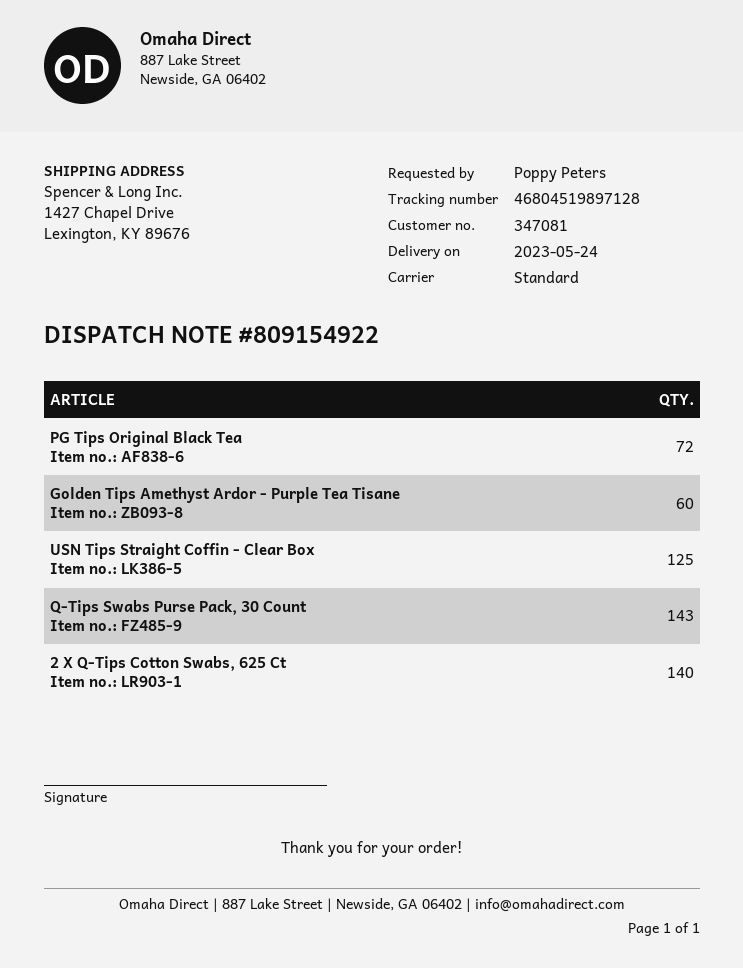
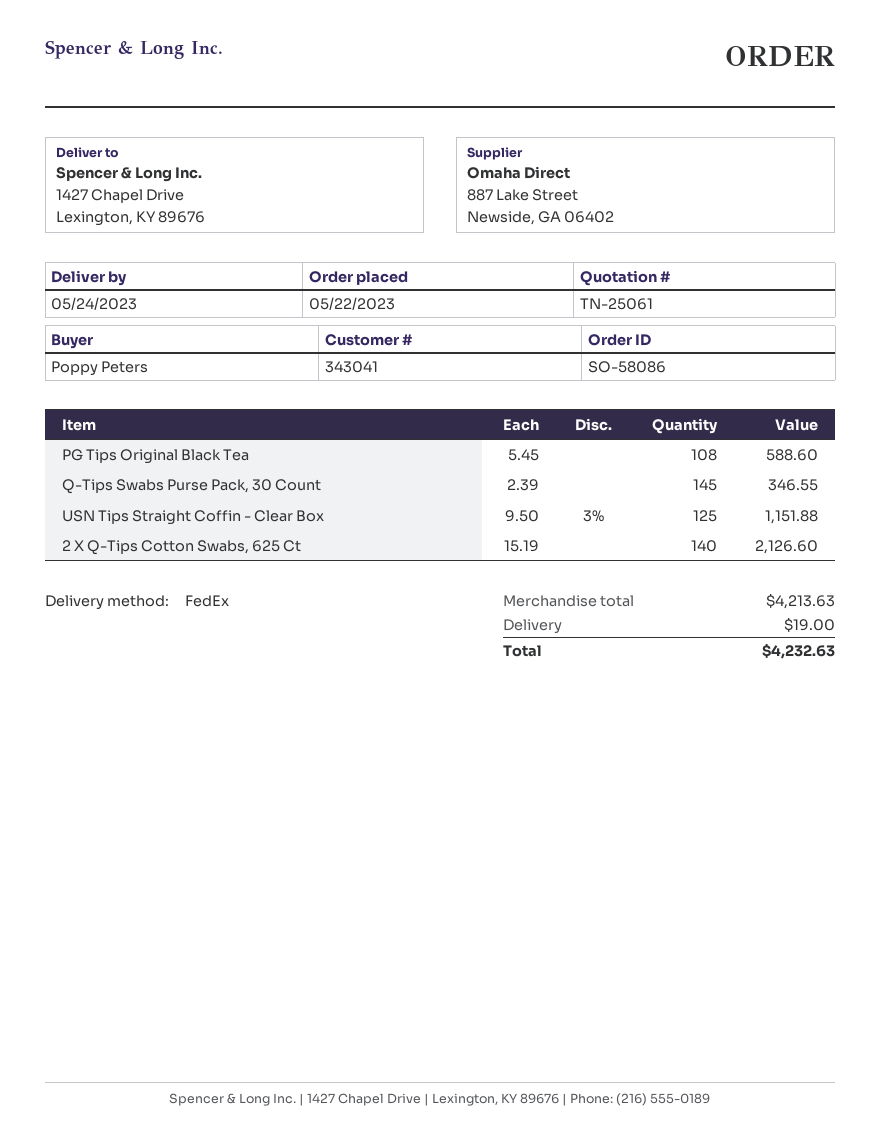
customer number: 347081 -> 343041
shipping method: standard -> FedEx
PG Tips Original Black Tea: 72 -> 108
Golden Tips Amethyst Ardor - Purple Tea Tisane: 60 -> none
Q-Tips Swabs Purse Pack, 30 Count: 143 -> 145

